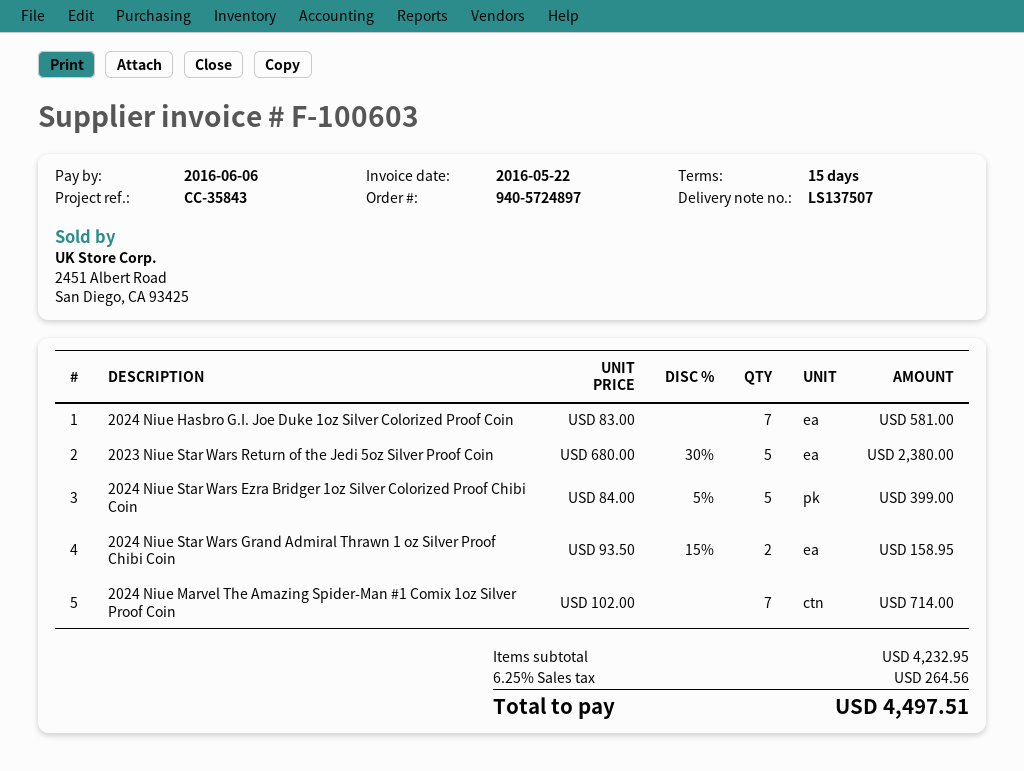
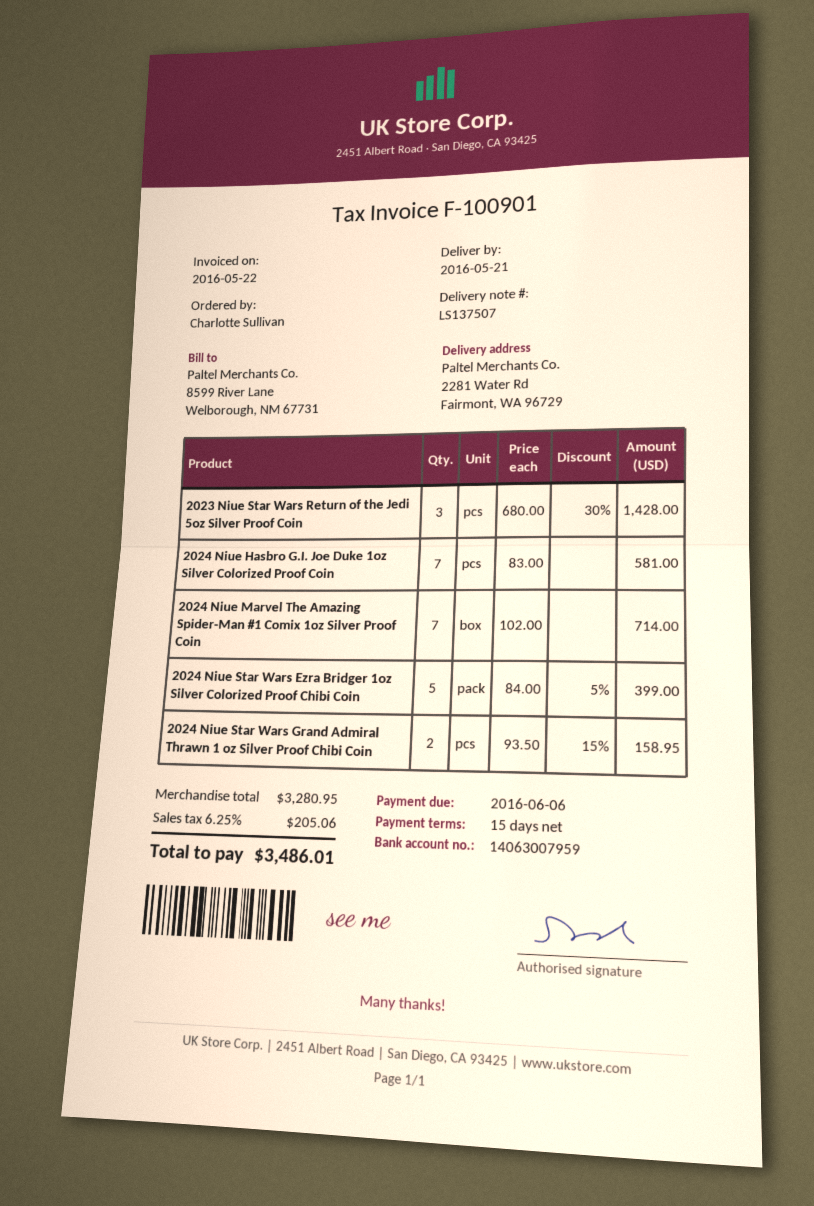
invoice number: F-100603 -> F-100901
2023 Niue Star Wars Return of the Jedi 5oz Silver Proof Coin: 5 x 680.00 - 30% = 2380.00 -> 3 x 680.00 - 30% = 1428.00
subtotal: 4232.95 -> 3280.95
tax: 6.25% = 264.56 -> 6.25% = 205.06
total: 4497.51 -> 3486.01

